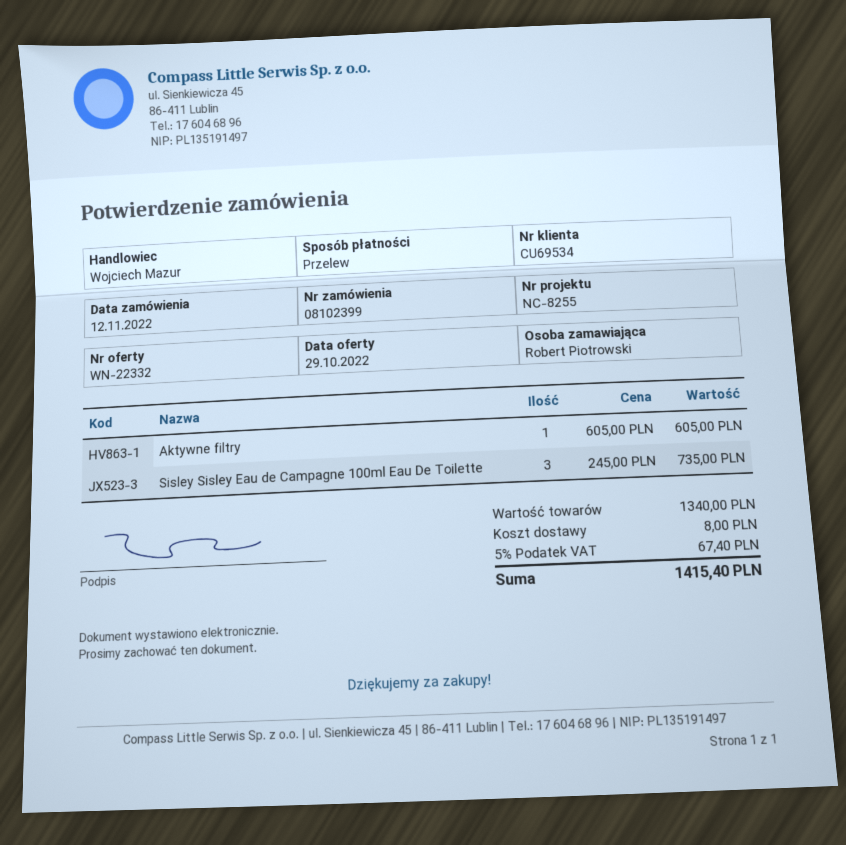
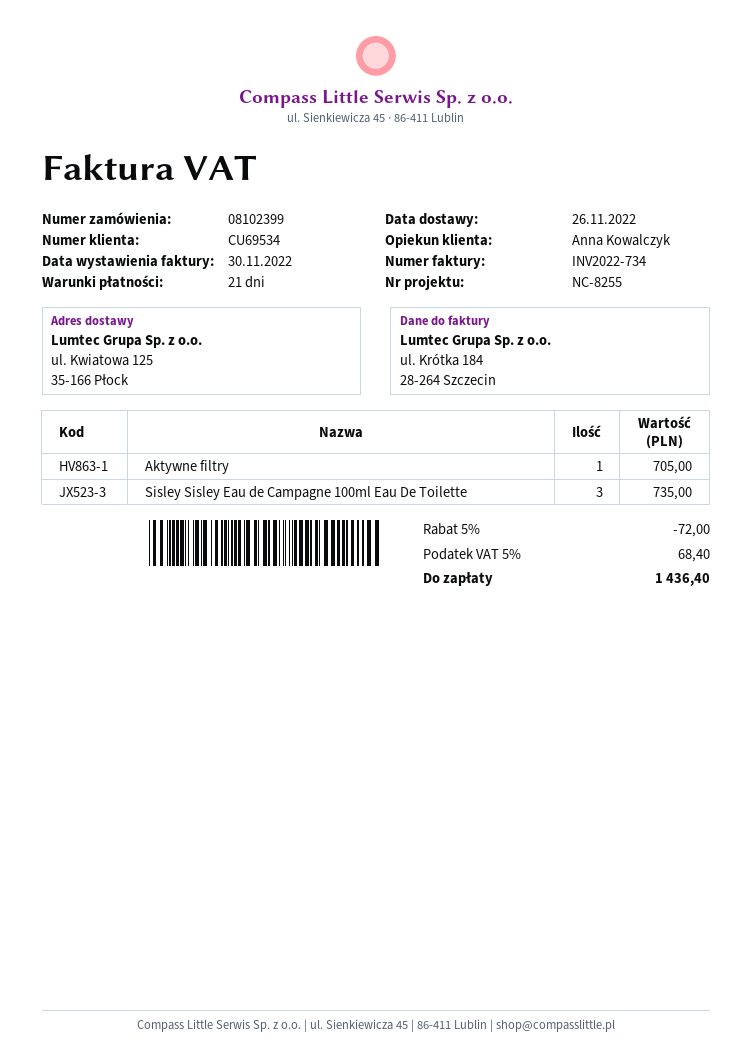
sales rep: Wojciech Mazur -> Anna Kowalczyk
Aktywne filtry: 1 for 605.00 -> 1 for 705.00
discount: none -> 5% = 72.00
shipping: 8.00 -> none
tax: 5% = 67.40 -> 5% = 68.40
total: 1415.40 -> 1436.40

